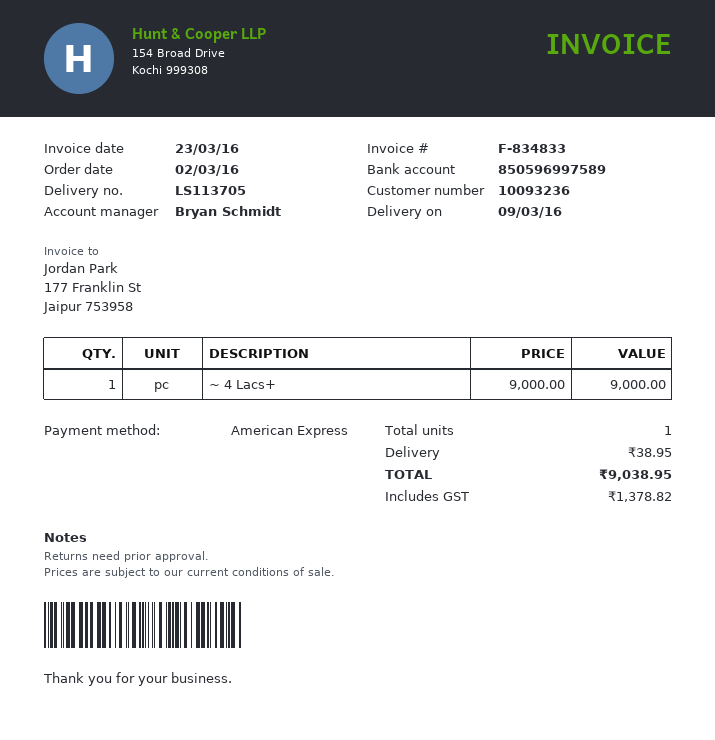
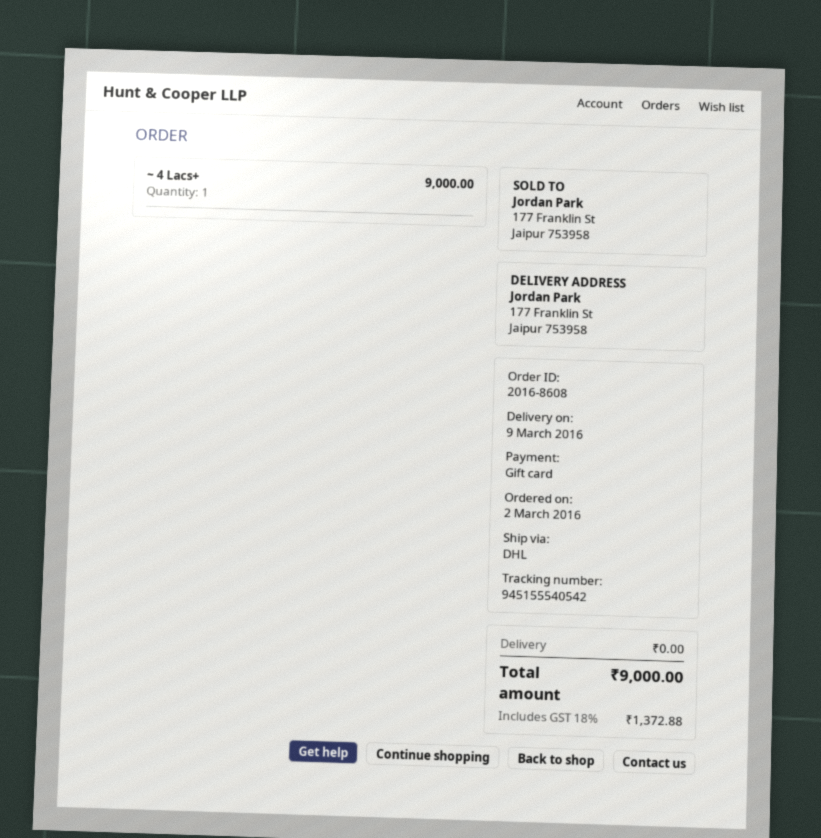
payment method: American Express -> gift card
shipping: 38.95 -> 0.00
tax: 1378.82 -> 1372.88
total: 9038.95 -> 9000.00

